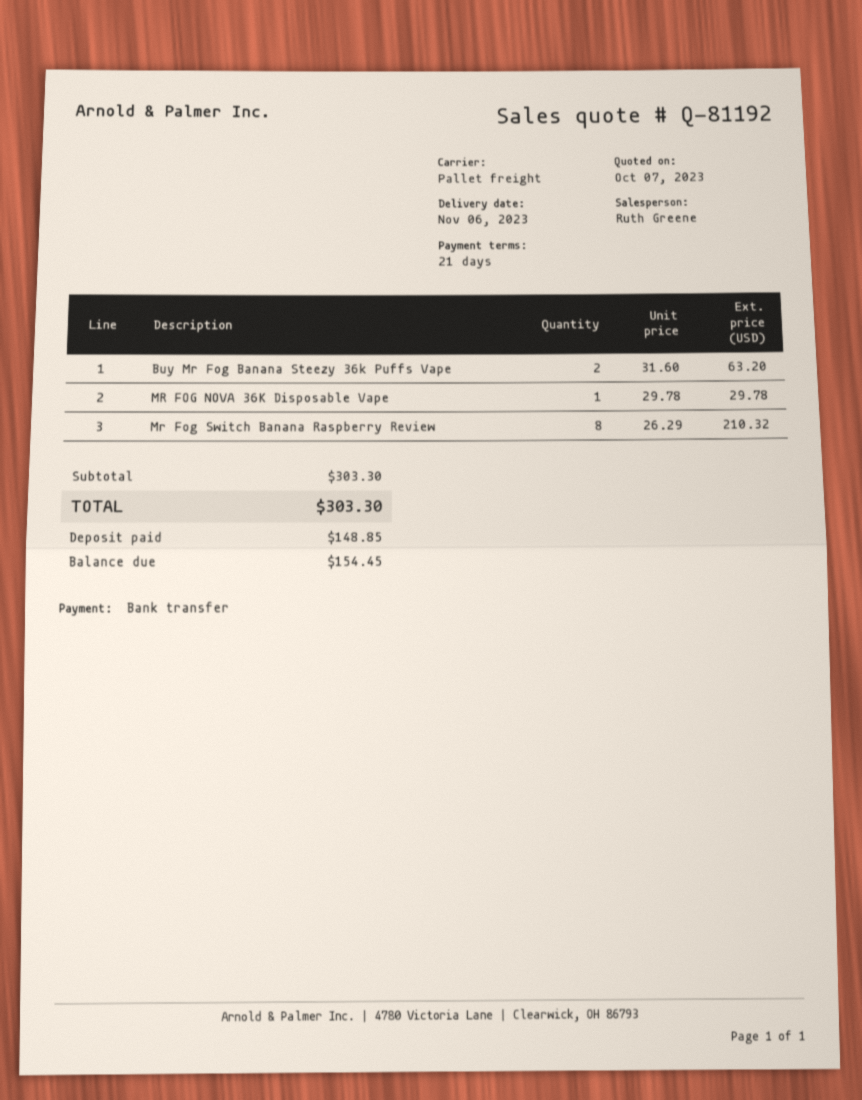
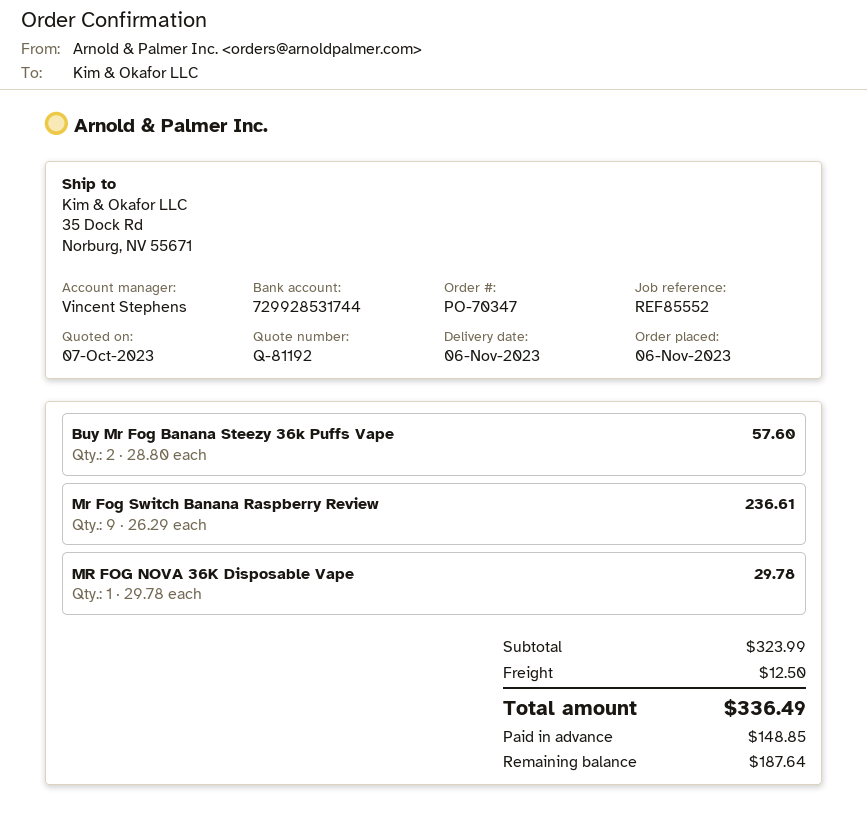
sales rep: Ruth Greene -> Vincent Stephens
Buy Mr Fog Banana Steezy 36k Puffs Vape: 2 x 31.60 = 63.20 -> 2 x 28.80 = 57.60
Mr Fog Switch Banana Raspberry Review: 8 x 26.29 = 210.32 -> 9 x 26.29 = 236.61
subtotal: 303.30 -> 323.99
shipping: none -> 12.50
total: 303.30 -> 336.49
balance: 154.45 -> 187.64

